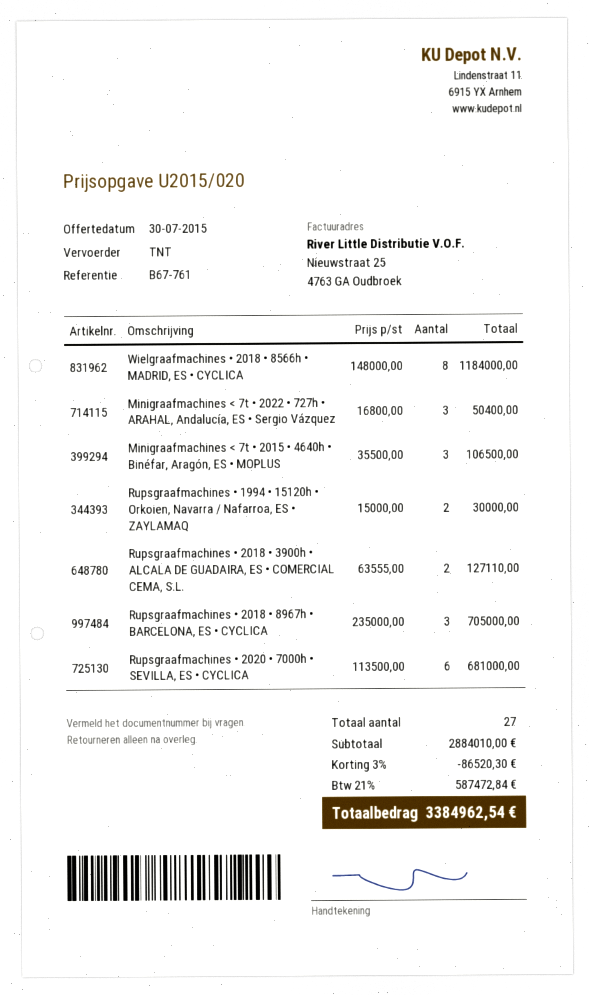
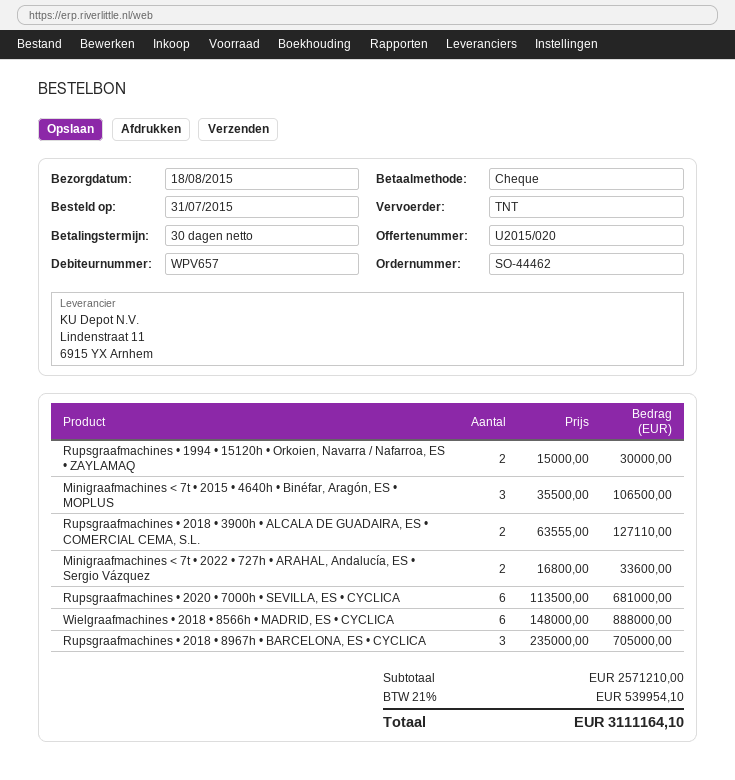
Wielgraafmachines • 2018 • 8566h • MADRID, ES • CYCLICA: 8 x 148000.00 = 1184000.00 -> 6 x 148000.00 = 888000.00
Minigraafmachines < 7t • 2022 • 727h • ARAHAL, Andalucía, ES • Sergio Vázquez: 3 x 16800.00 = 50400.00 -> 2 x 16800.00 = 33600.00
subtotal: 2884010.00 -> 2571210.00
discount: 3% = 86520.30 -> none
tax: 21% = 587472.84 -> 21% = 539954.10
total: 3384962.54 -> 3111164.10

